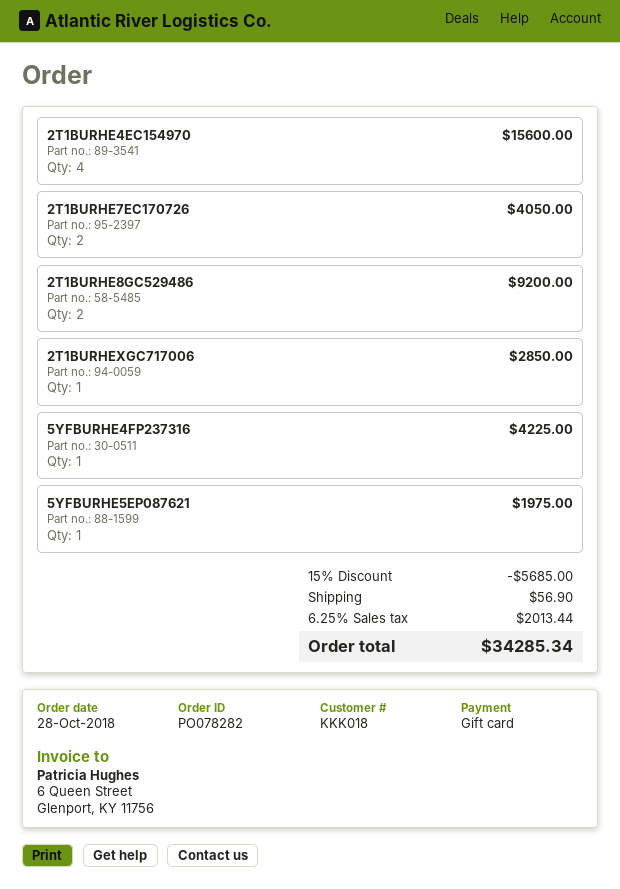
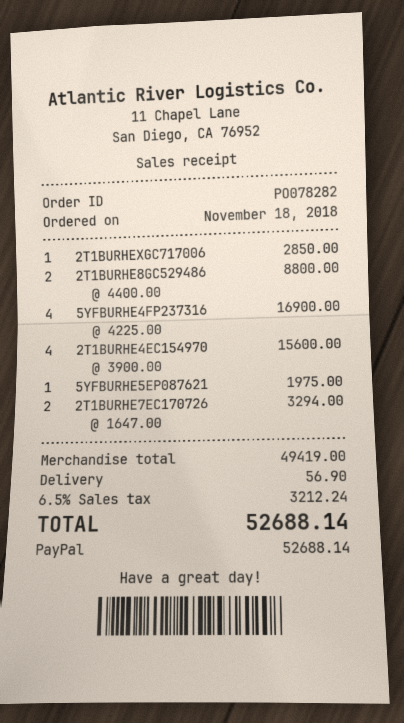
order date: 2018-10-28 -> 2018-11-18
payment method: gift card -> PayPal
2T1BURHE7EC170726: 2 for 4050.00 -> 2 for 3294.00
2T1BURHE8GC529486: 2 for 9200.00 -> 2 for 8800.00
5YFBURHE4FP237316: 1 for 4225.00 -> 4 for 16900.00
discount: 15% = 5685.00 -> none
tax: 6.25% = 2013.44 -> 6.5% = 3212.24
total: 34285.34 -> 52688.14

